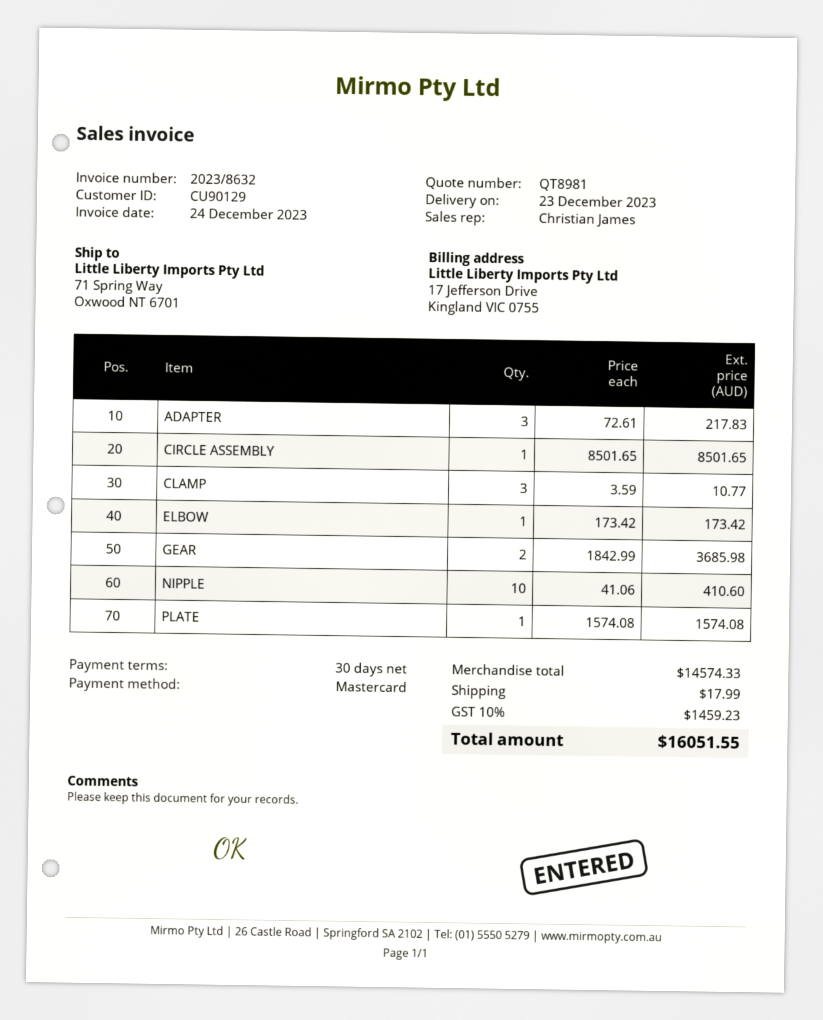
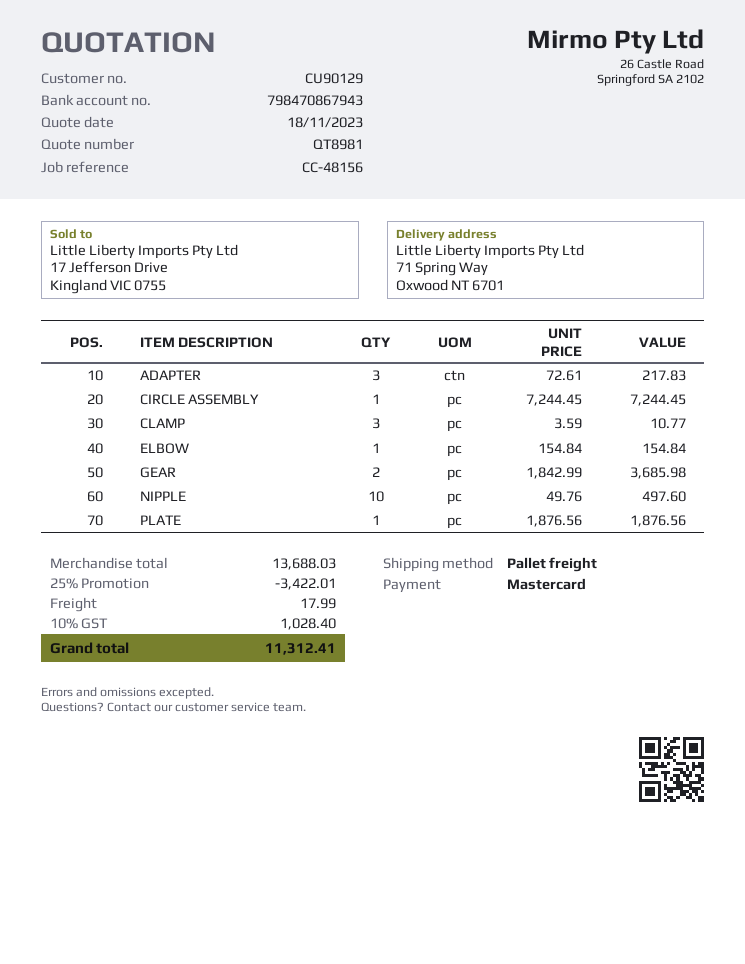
CIRCLE ASSEMBLY: 1 x 8501.65 = 8501.65 -> 1 x 7244.45 = 7244.45
ELBOW: 1 x 173.42 = 173.42 -> 1 x 154.84 = 154.84
NIPPLE: 10 x 41.06 = 410.60 -> 10 x 49.76 = 497.60
PLATE: 1 x 1574.08 = 1574.08 -> 1 x 1876.56 = 1876.56
subtotal: 14574.33 -> 13688.03
discount: none -> 25% = 3422.01
tax: 10% = 1459.23 -> 10% = 1028.40
total: 16051.55 -> 11312.41

